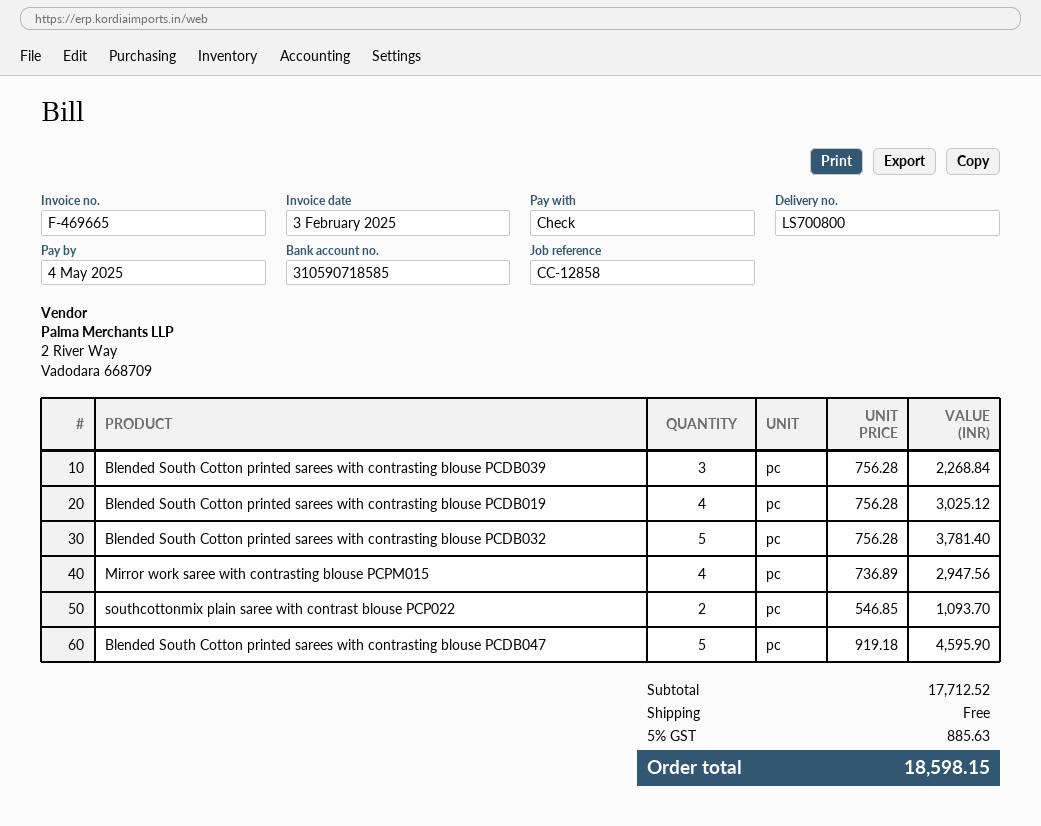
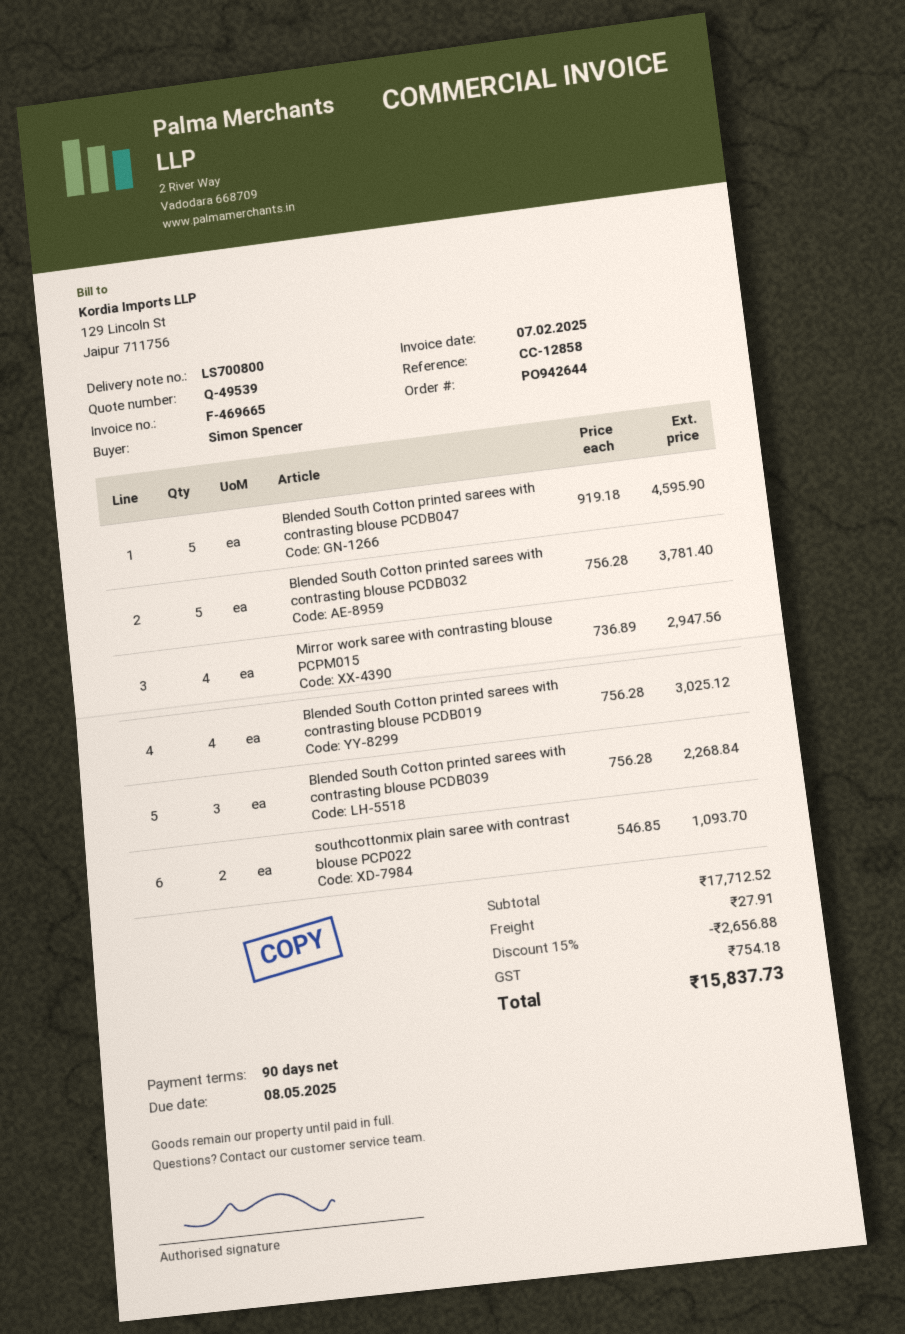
invoice date: 2025-02-03 -> 2025-02-07
due date: 2025-05-04 -> 2025-05-08
discount: none -> 15% = 2656.88
shipping: 0.00 -> 27.91
tax: 885.63 -> 754.18
total: 18598.15 -> 15837.73

